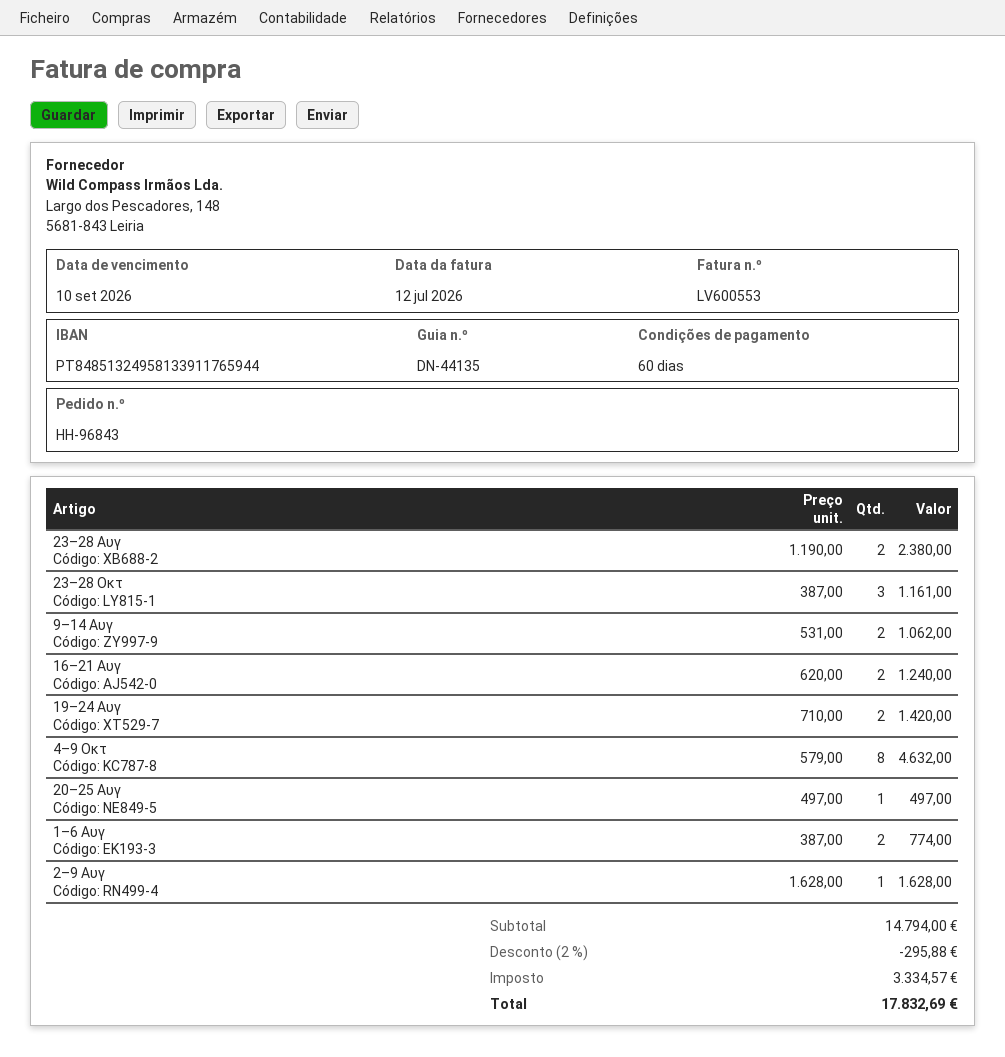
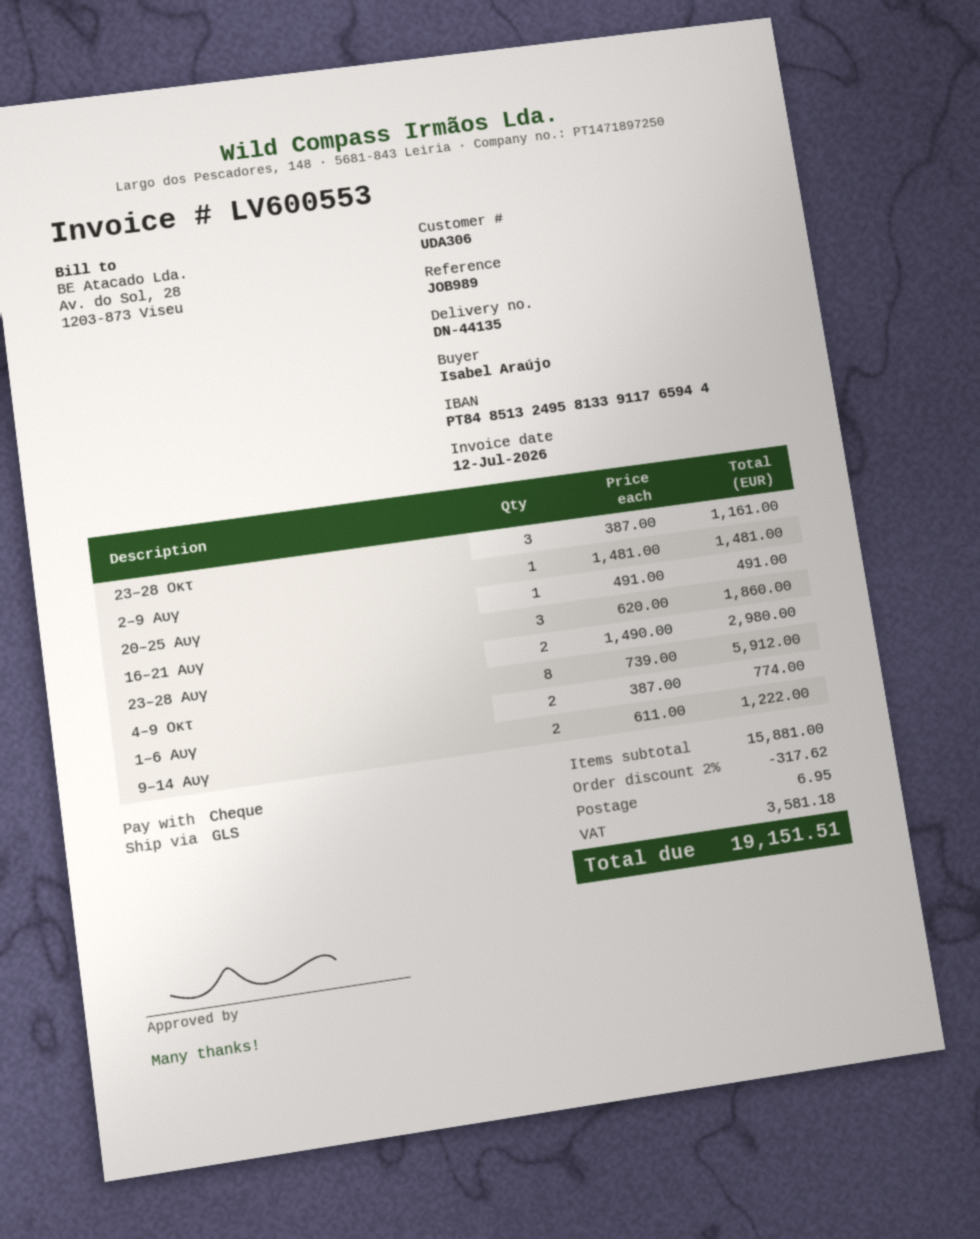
23–28 Αυγ: 2 x 1190.00 = 2380.00 -> 2 x 1490.00 = 2980.00
9–14 Αυγ: 2 x 531.00 = 1062.00 -> 2 x 611.00 = 1222.00
16–21 Αυγ: 2 x 620.00 = 1240.00 -> 3 x 620.00 = 1860.00
19–24 Αυγ: 2 x 710.00 = 1420.00 -> none
4–9 Οκτ: 8 x 579.00 = 4632.00 -> 8 x 739.00 = 5912.00
20–25 Αυγ: 1 x 497.00 = 497.00 -> 1 x 491.00 = 491.00
2–9 Αυγ: 1 x 1628.00 = 1628.00 -> 1 x 1481.00 = 1481.00
subtotal: 14794.00 -> 15881.00
discount: 2% = 295.88 -> 2% = 317.62
shipping: none -> 6.95
tax: 3334.57 -> 3581.18
total: 17832.69 -> 19151.51

